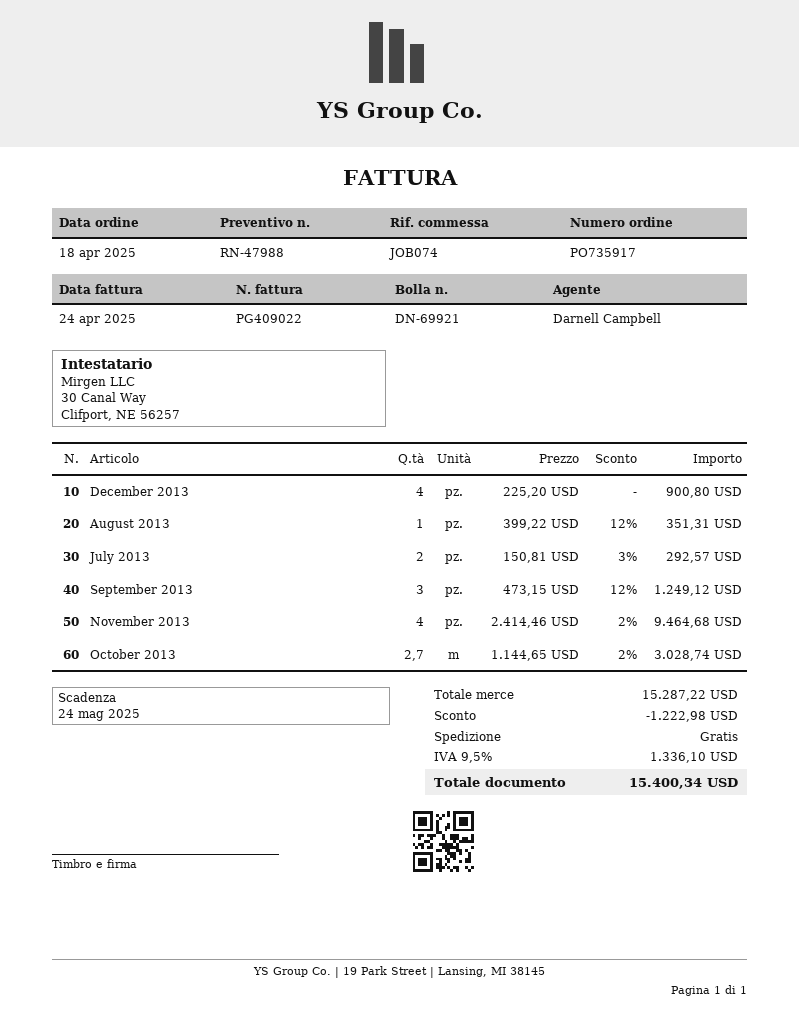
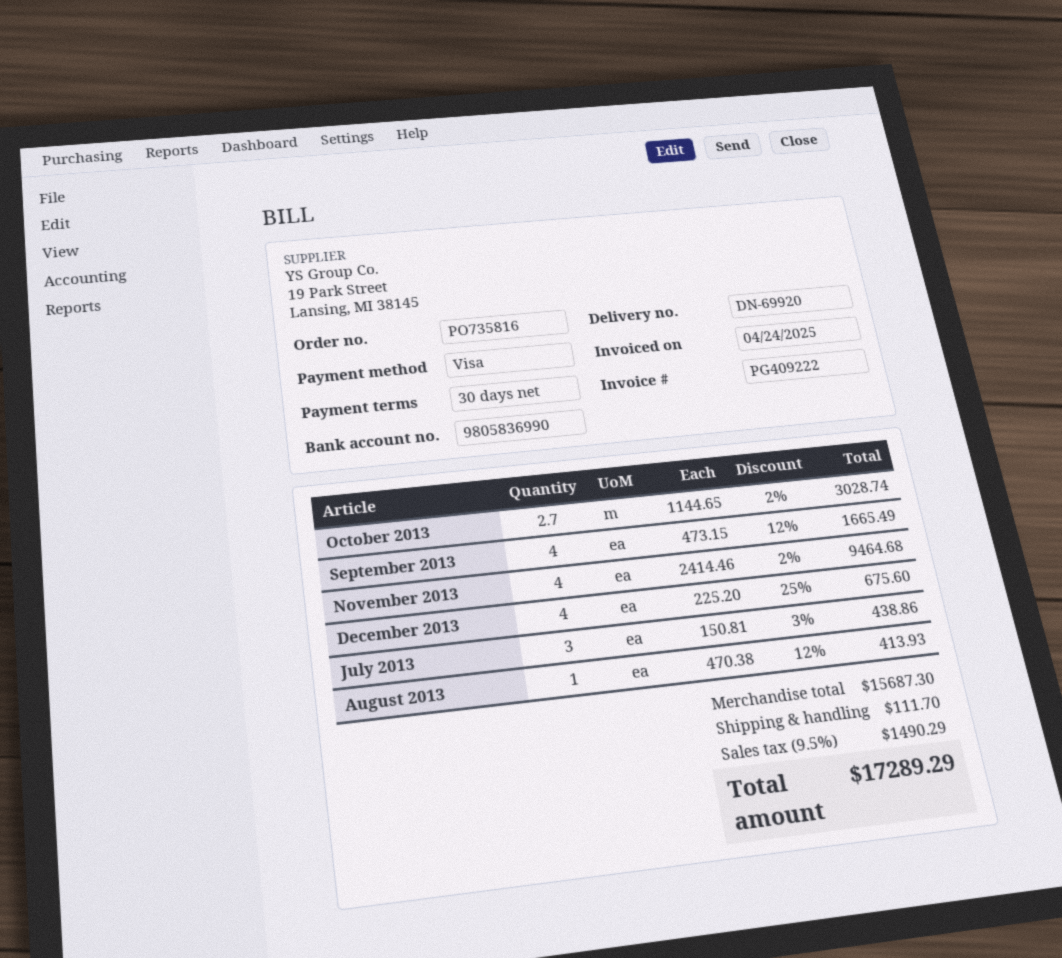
order number: PO735917 -> PO735816
delivery note number: DN-69921 -> DN-69920
invoice number: PG409022 -> PG409222
December 2013: 4 x 225.20 = 900.80 -> 4 x 225.20 - 25% = 675.60
August 2013: 1 x 399.22 - 12% = 351.31 -> 1 x 470.38 - 12% = 413.93
July 2013: 2 x 150.81 - 3% = 292.57 -> 3 x 150.81 - 3% = 438.86
September 2013: 3 x 473.15 - 12% = 1249.12 -> 4 x 473.15 - 12% = 1665.49
subtotal: 15287.22 -> 15687.30
discount: 1222.98 -> none
shipping: 0.00 -> 111.70
tax: 9.5% = 1336.10 -> 9.5% = 1490.29
total: 15400.34 -> 17289.29

